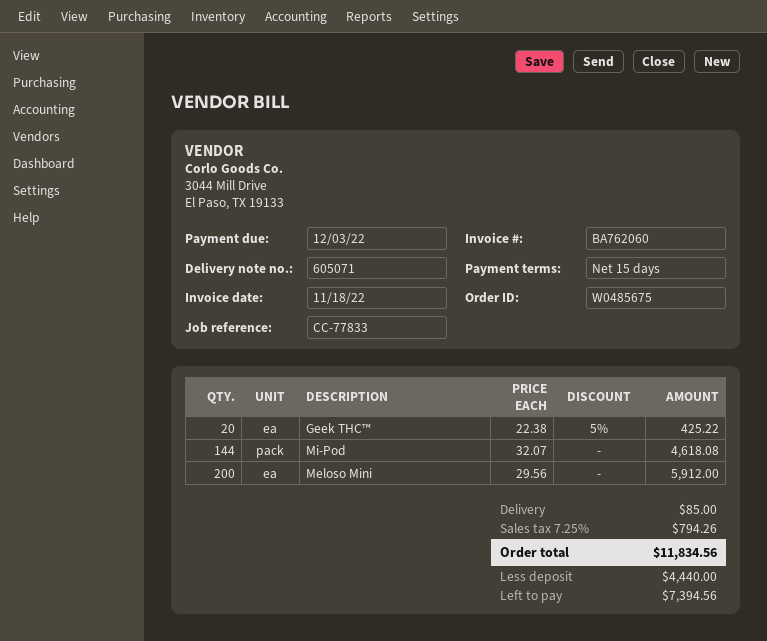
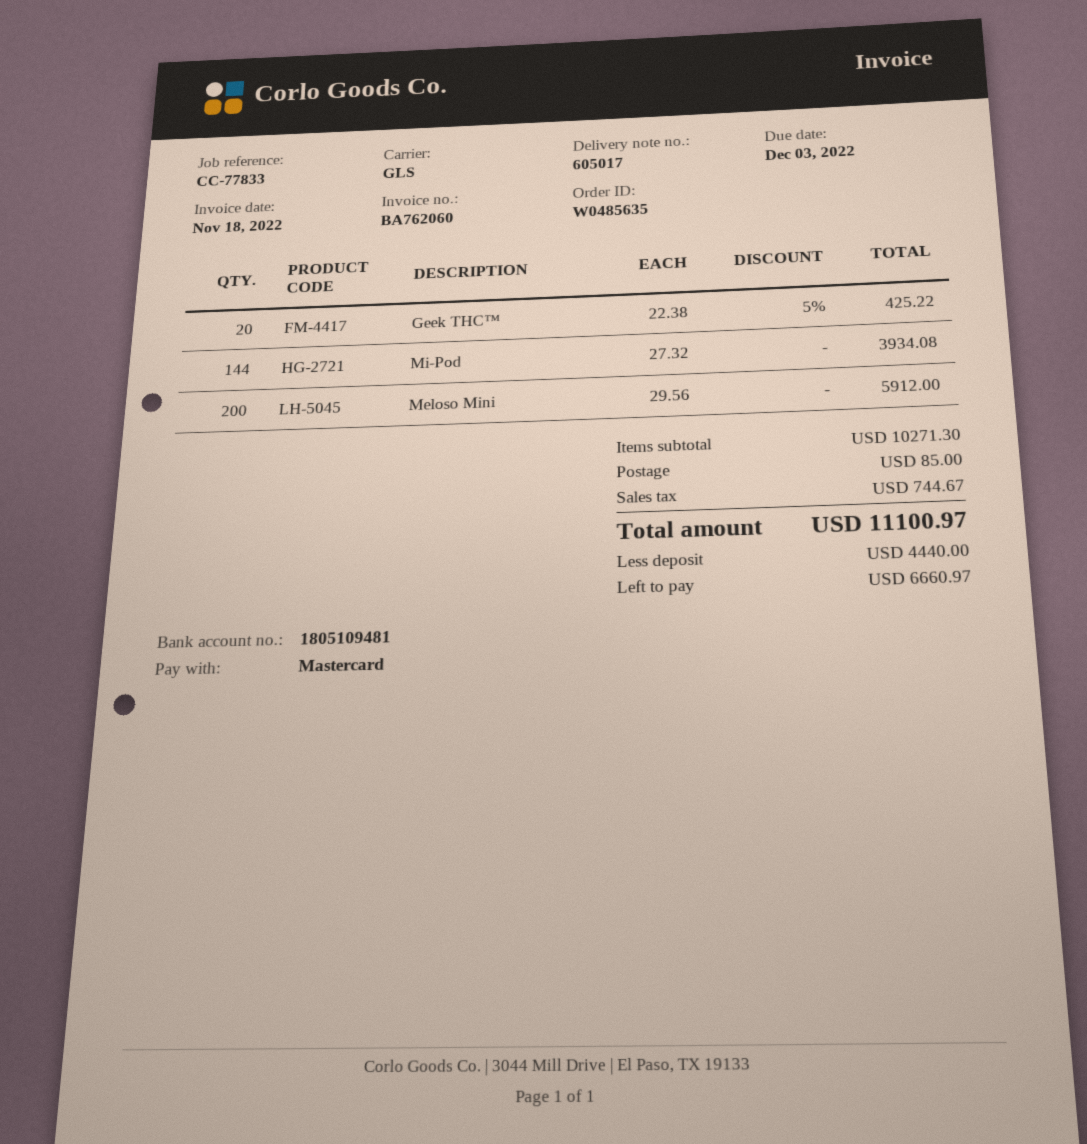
order number: W0485675 -> W0485635
delivery note number: 605071 -> 605017
Mi-Pod: 144 x 32.07 = 4618.08 -> 144 x 27.32 = 3934.08
tax: 794.26 -> 744.67
total: 11834.56 -> 11100.97
balance: 7394.56 -> 6660.97

